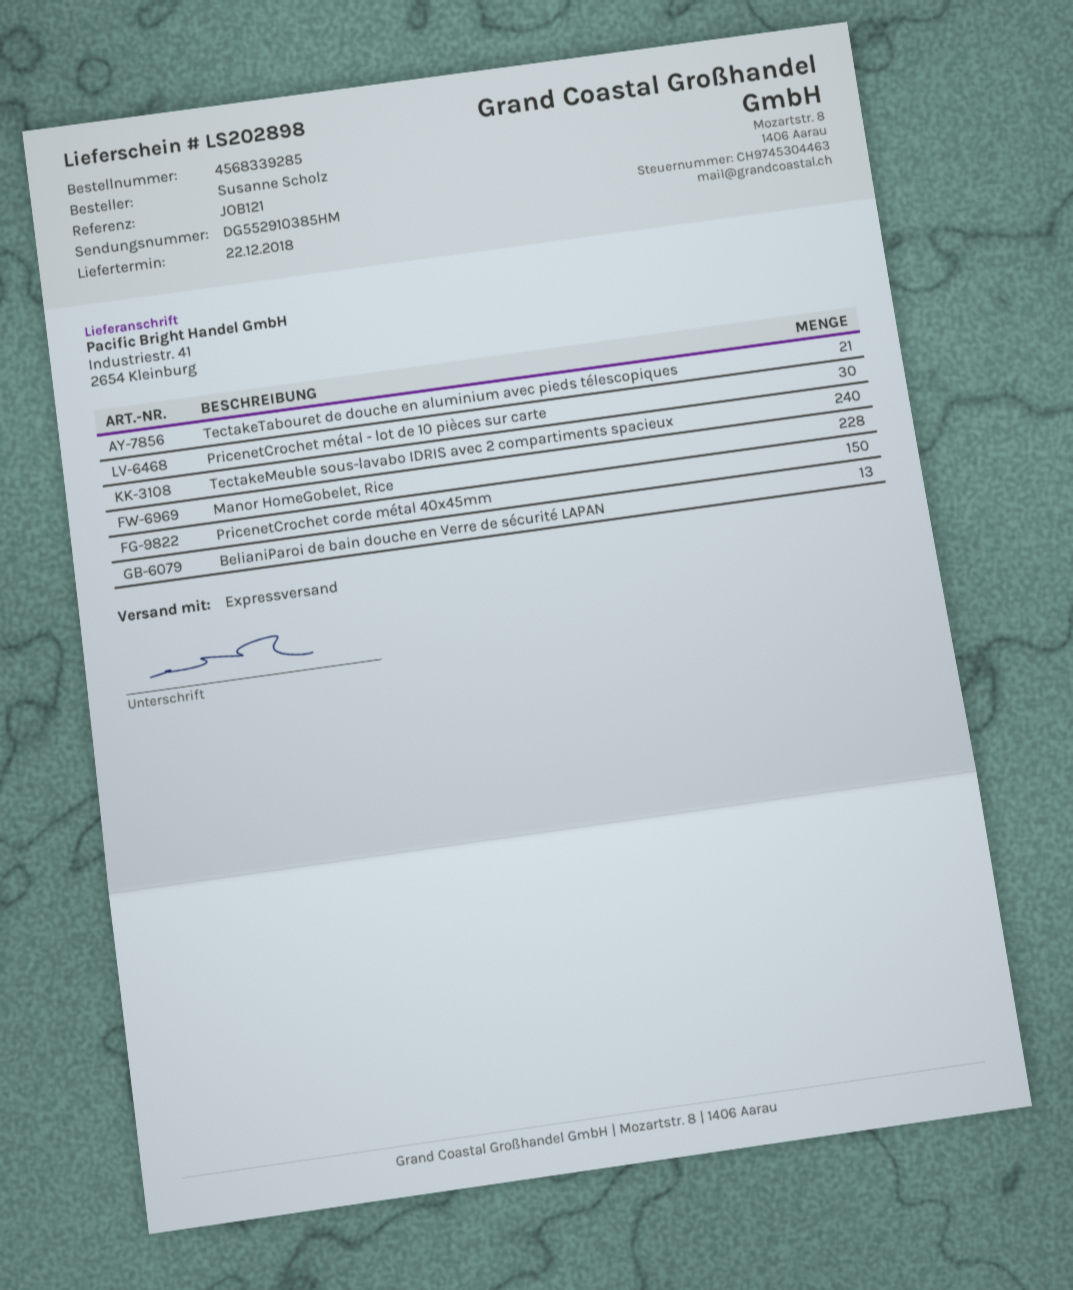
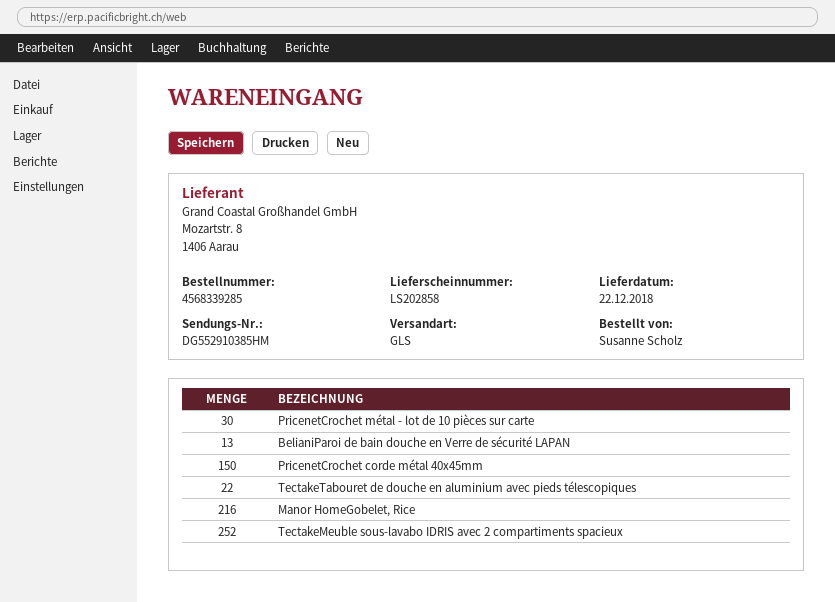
delivery note number: LS202898 -> LS202858
shipping method: express -> GLS
TectakeTabouret de douche en aluminium avec pieds télescopiques: 21 -> 22
TectakeMeuble sous-lavabo IDRIS avec 2 compartiments spacieux: 240 -> 252
Manor HomeGobelet, Rice: 228 -> 216

